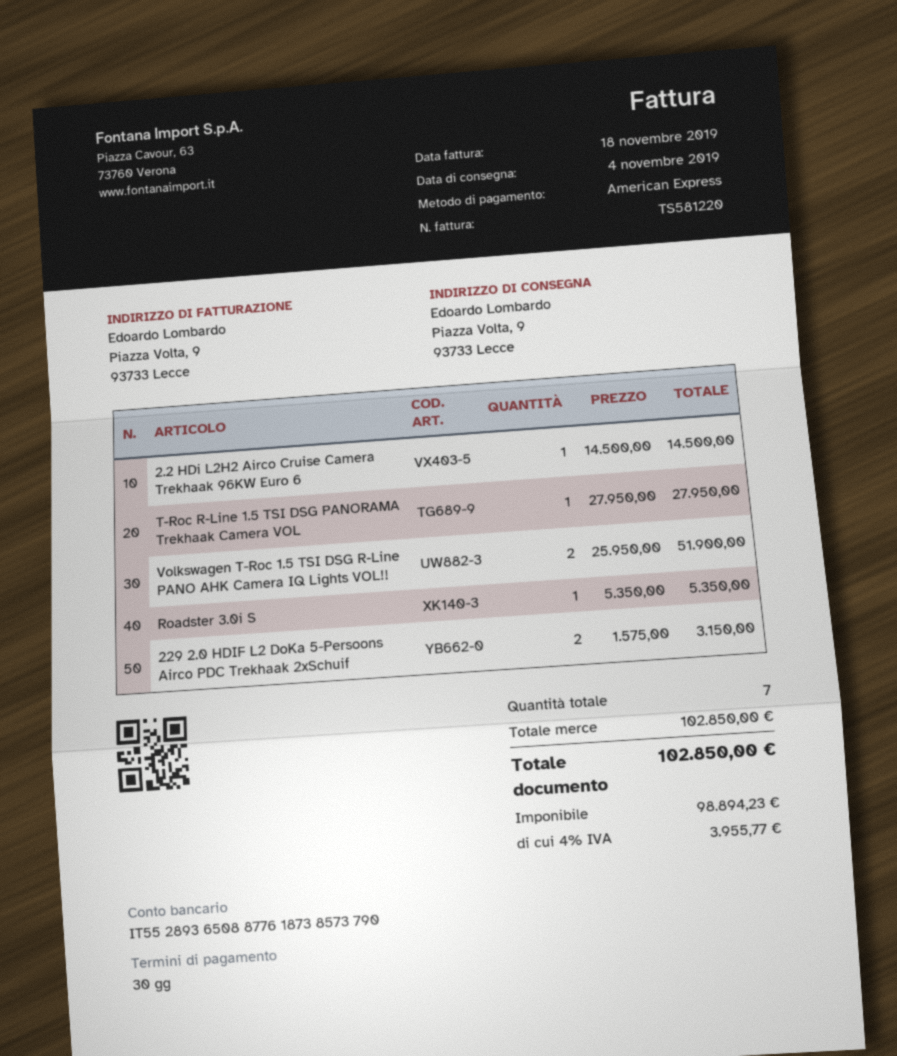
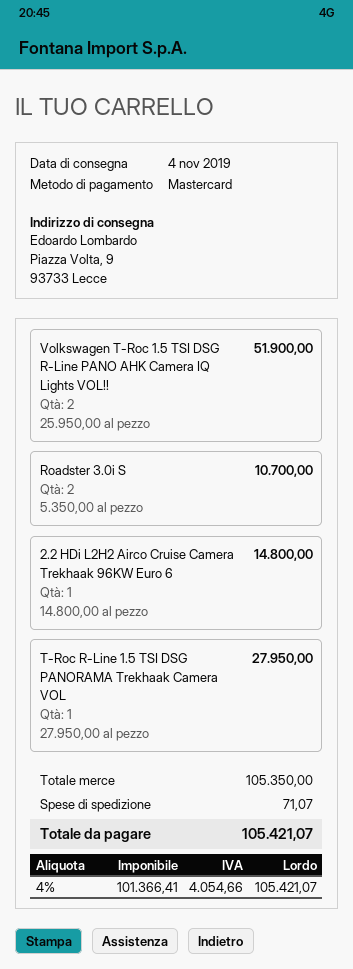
payment method: American Express -> Mastercard
2.2 HDi L2H2 Airco Cruise Camera Trekhaak 96KW Euro 6: 1 x 14500.00 = 14500.00 -> 1 x 14800.00 = 14800.00
Roadster 3.0i S: 1 x 5350.00 = 5350.00 -> 2 x 5350.00 = 10700.00
229 2.0 HDIF L2 DoKa 5-Persoons Airco PDC Trekhaak 2xSchuif: 2 x 1575.00 = 3150.00 -> none
subtotal: 102850.00 -> 105350.00
shipping: none -> 71.07
net: 98894.23 -> 101366.41
tax: 4% = 3955.77 -> 4% = 4054.66
total: 102850.00 -> 105421.07

